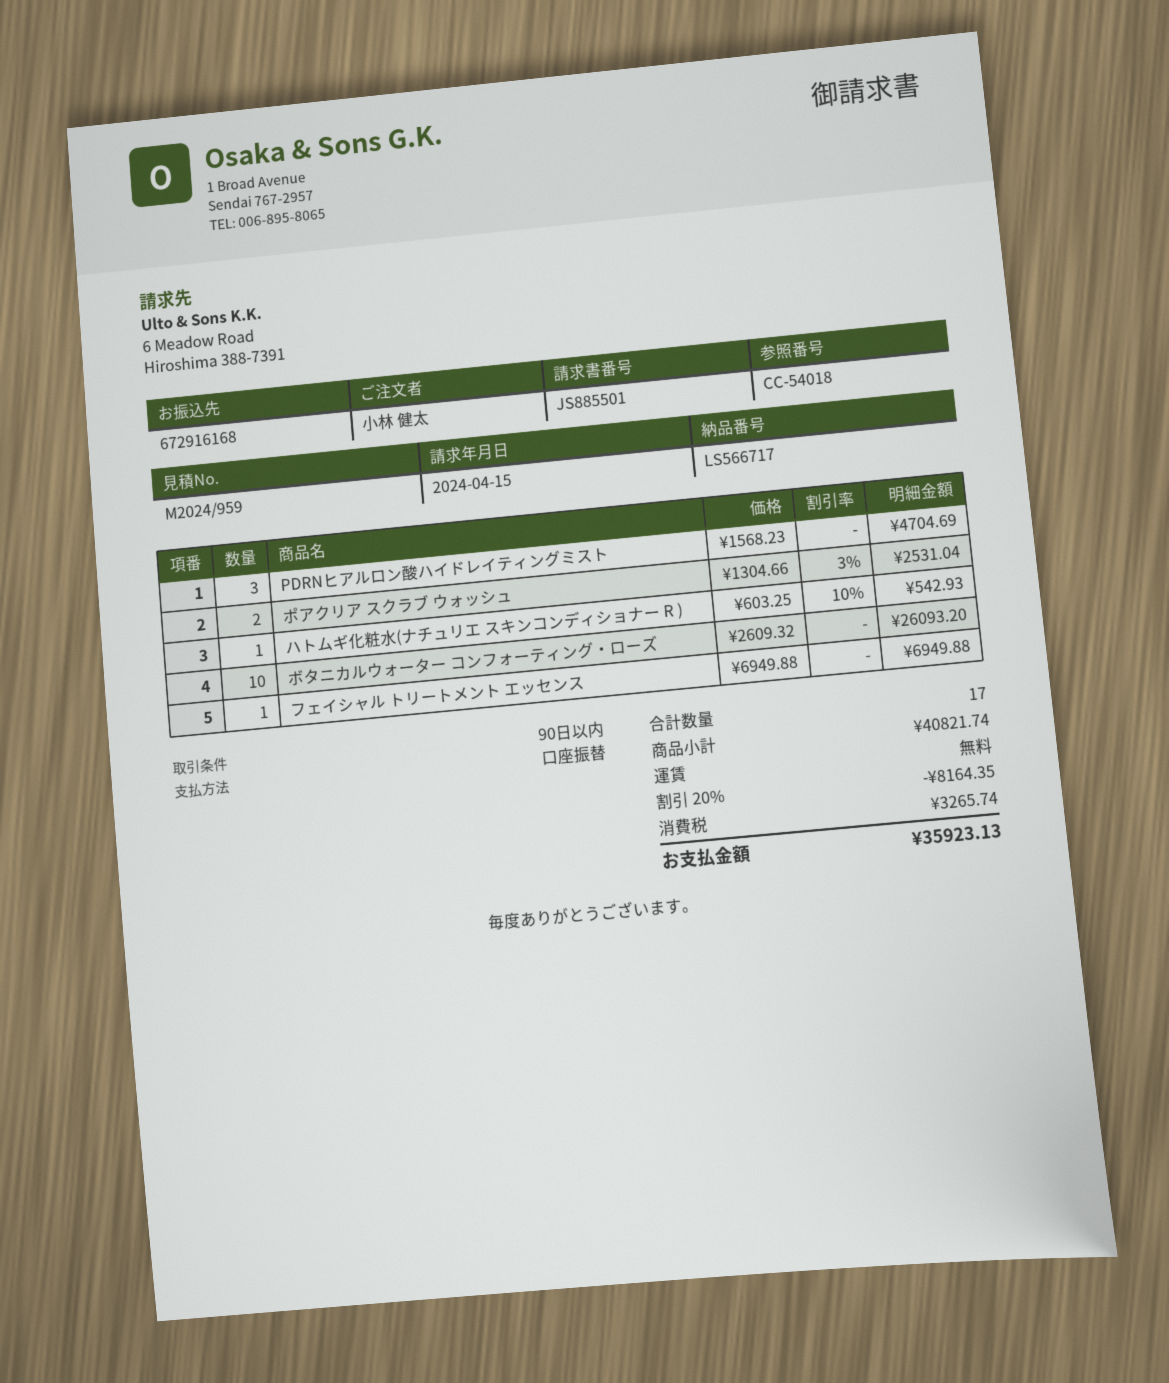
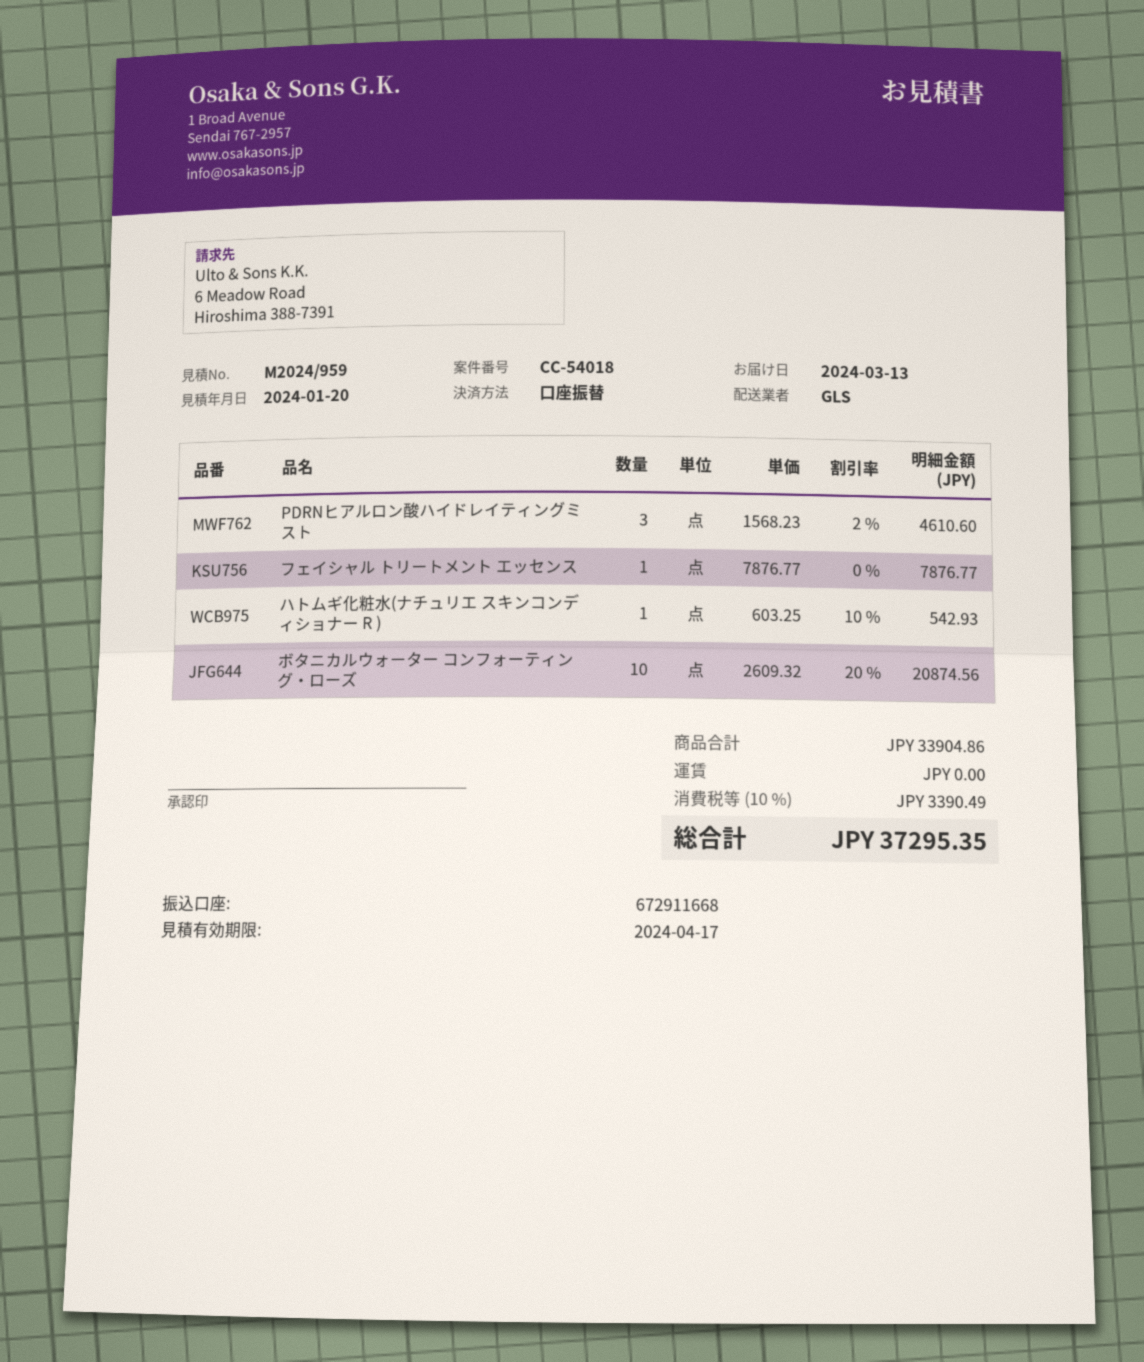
bank account: 672916168 -> 672911668
PDRNヒアルロン酸ハイドレイティングミスト: 3 x 1568.23 = 4704.69 -> 3 x 1568.23 - 2% = 4610.60
ポアクリア スクラブ ウォッシュ: 2 x 1304.66 - 3% = 2531.04 -> none
ボタニカルウォーター コンフォーティング・ローズ: 10 x 2609.32 = 26093.20 -> 10 x 2609.32 - 20% = 20874.56
フェイシャル トリートメント エッセンス: 1 x 6949.88 = 6949.88 -> 1 x 7876.77 = 7876.77
subtotal: 40821.74 -> 33904.86
discount: 20% = 8164.35 -> none
tax: 3265.74 -> 3390.49
total: 35923.13 -> 37295.35

